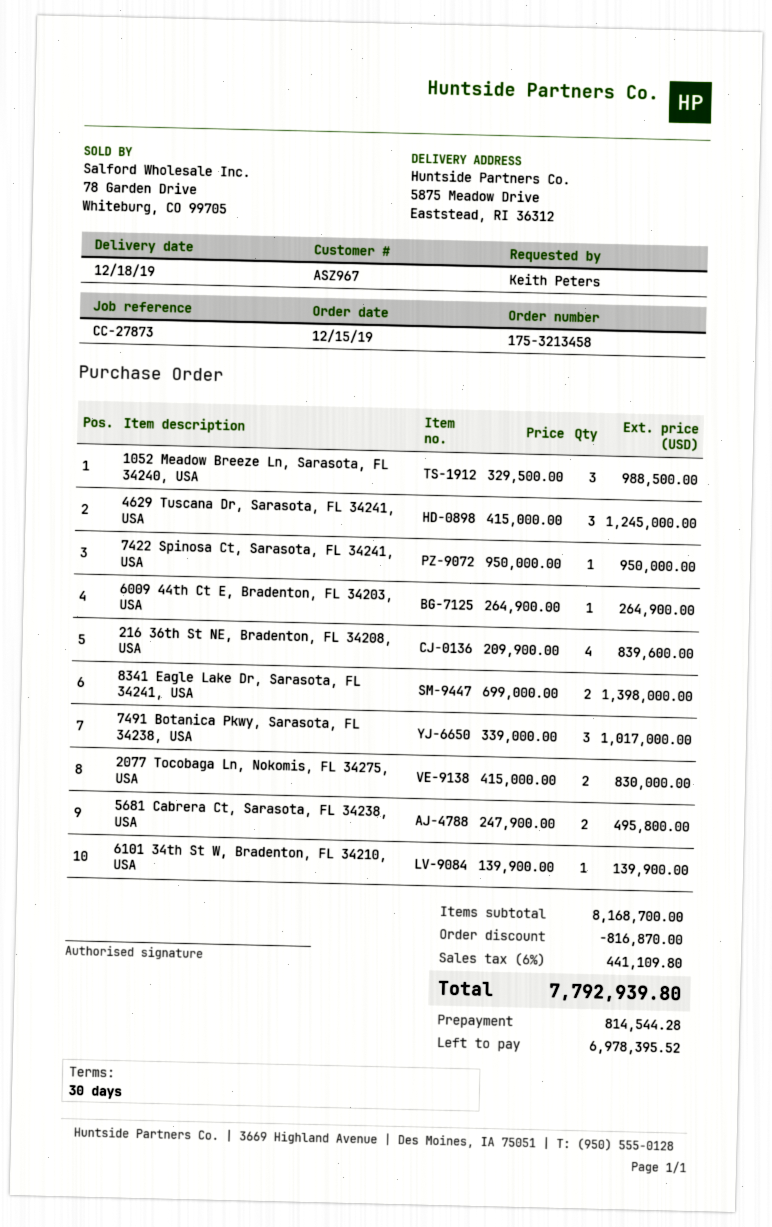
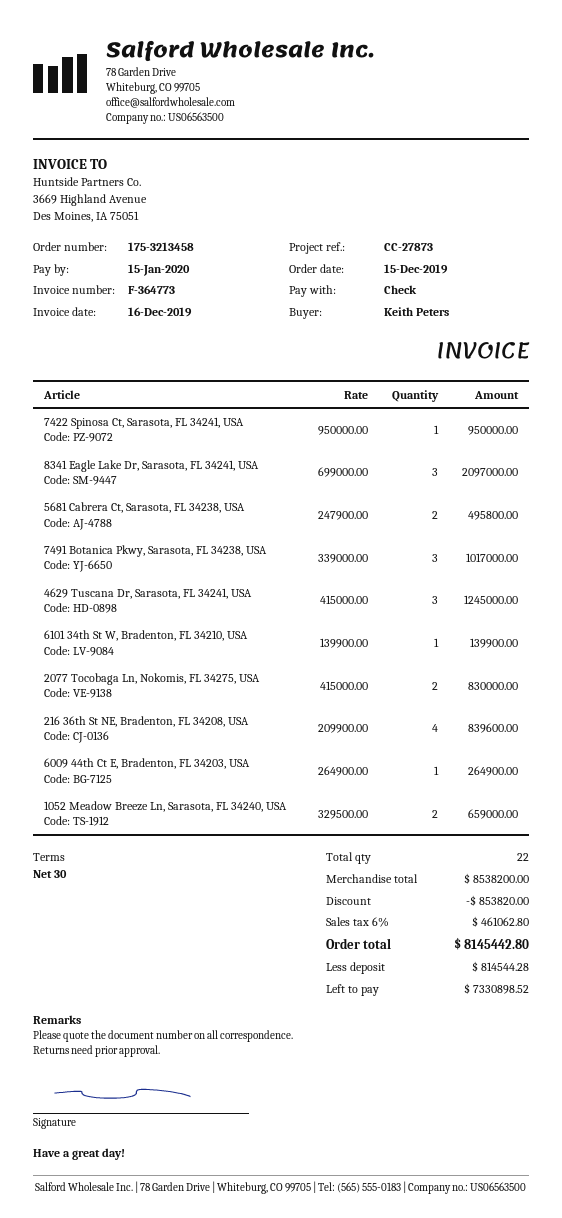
1052 Meadow Breeze Ln, Sarasota, FL 34240, USA: 3 x 329500.00 = 988500.00 -> 2 x 329500.00 = 659000.00
8341 Eagle Lake Dr, Sarasota, FL 34241, USA: 2 x 699000.00 = 1398000.00 -> 3 x 699000.00 = 2097000.00
subtotal: 8168700.00 -> 8538200.00
discount: 816870.00 -> 853820.00
tax: 6% = 441109.80 -> 6% = 461062.80
total: 7792939.80 -> 8145442.80
balance: 6978395.52 -> 7330898.52

